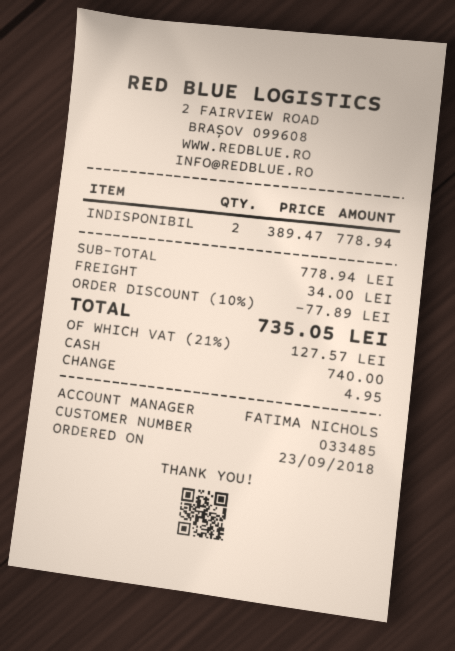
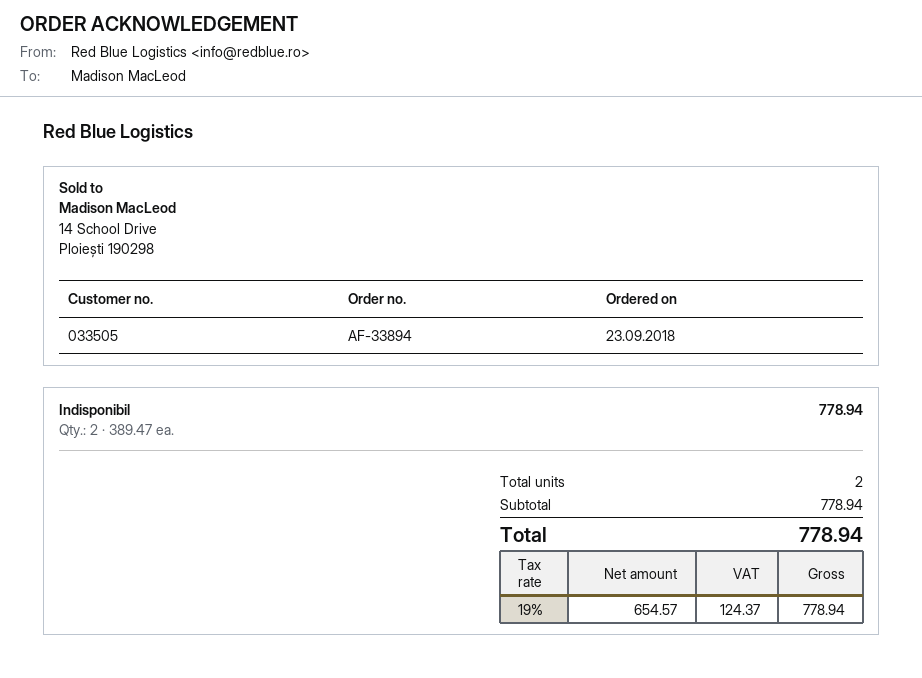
customer number: 033485 -> 033505
discount: 10% = 77.89 -> none
shipping: 34.00 -> none
tax: 21% = 127.57 -> 19% = 124.37
total: 735.05 -> 778.94

